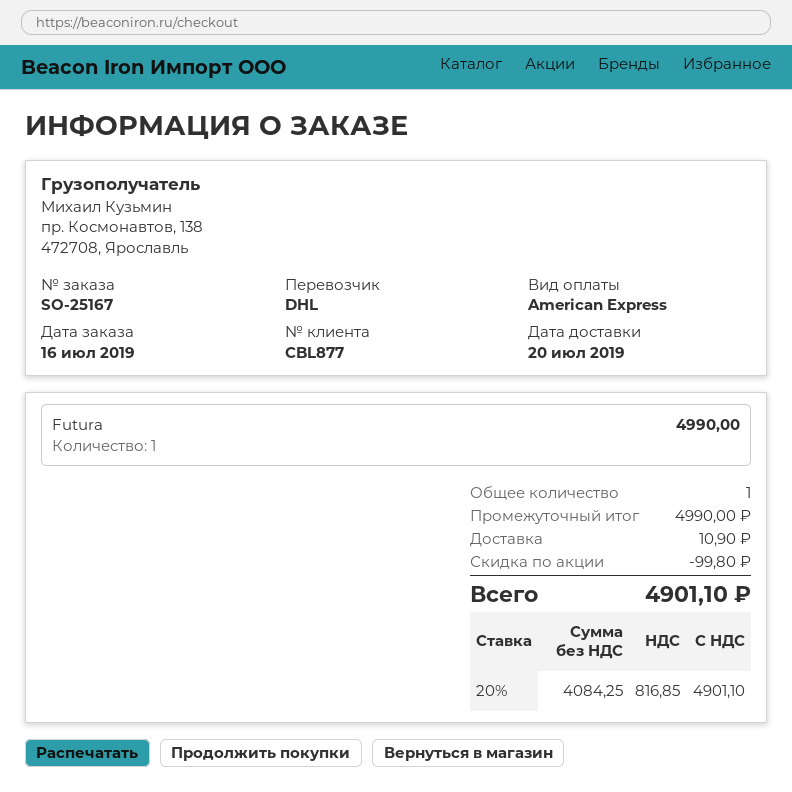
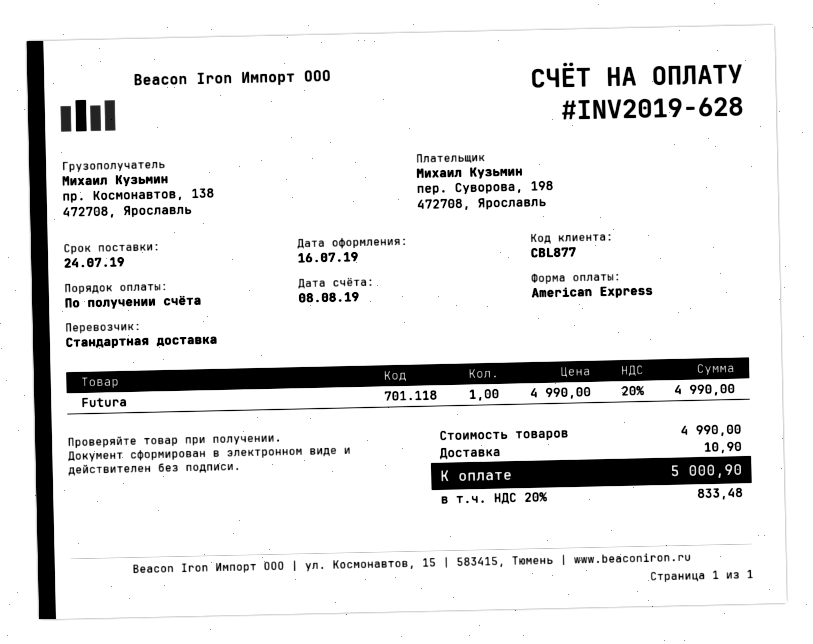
delivery date: 2019-07-20 -> 2019-07-24
shipping method: DHL -> standard
discount: 99.80 -> none
tax: 20% = 816.85 -> 20% = 833.48
total: 4901.10 -> 5000.90

